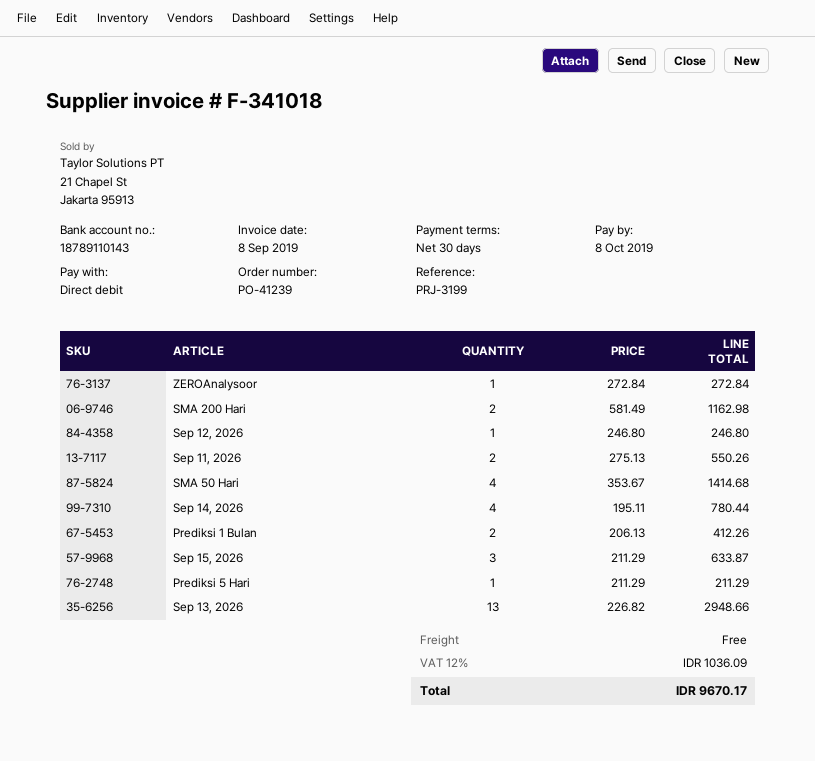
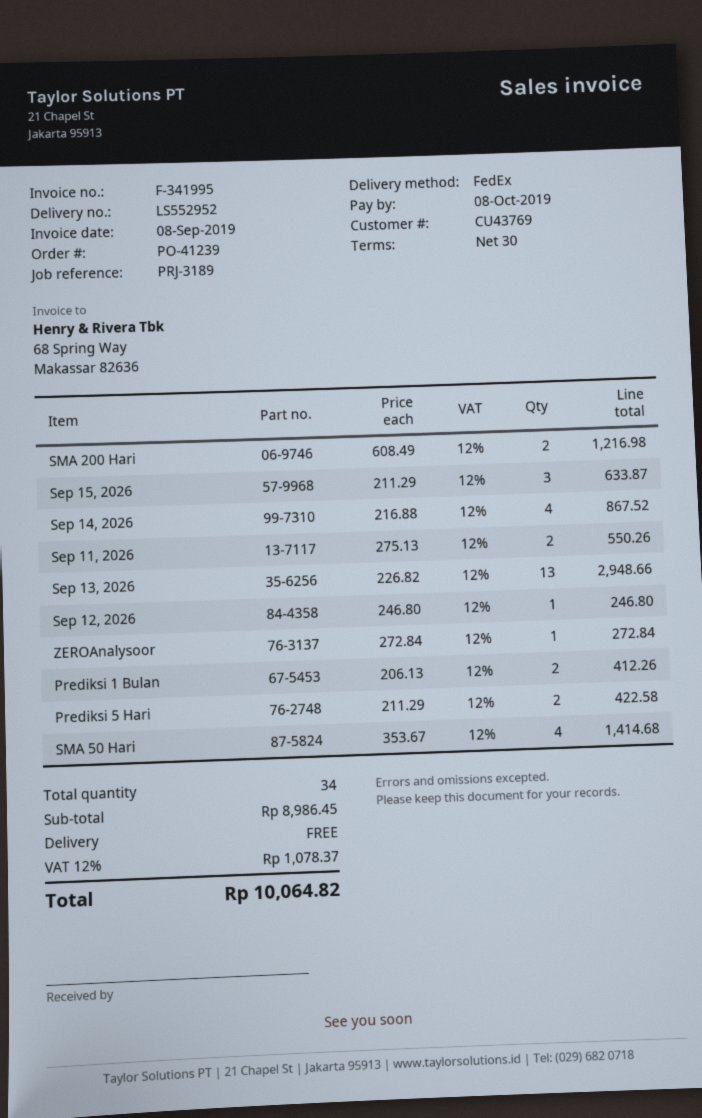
invoice number: F-341018 -> F-341995
reference: PRJ-3199 -> PRJ-3189
SMA 200 Hari: 2 x 581.49 = 1162.98 -> 2 x 608.49 = 1216.98
Sep 14, 2026: 4 x 195.11 = 780.44 -> 4 x 216.88 = 867.52
Prediksi 5 Hari: 1 x 211.29 = 211.29 -> 2 x 211.29 = 422.58
tax: 12% = 1036.09 -> 12% = 1078.37
total: 9670.17 -> 10064.82

